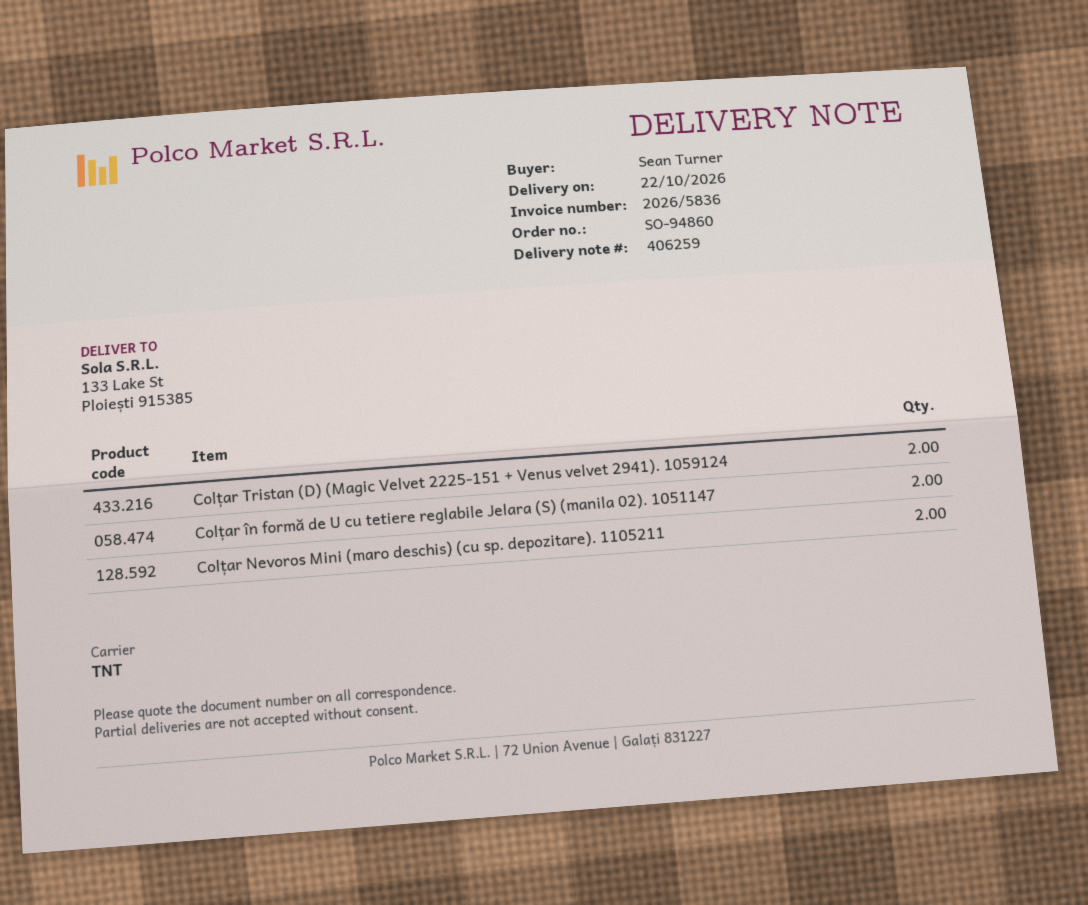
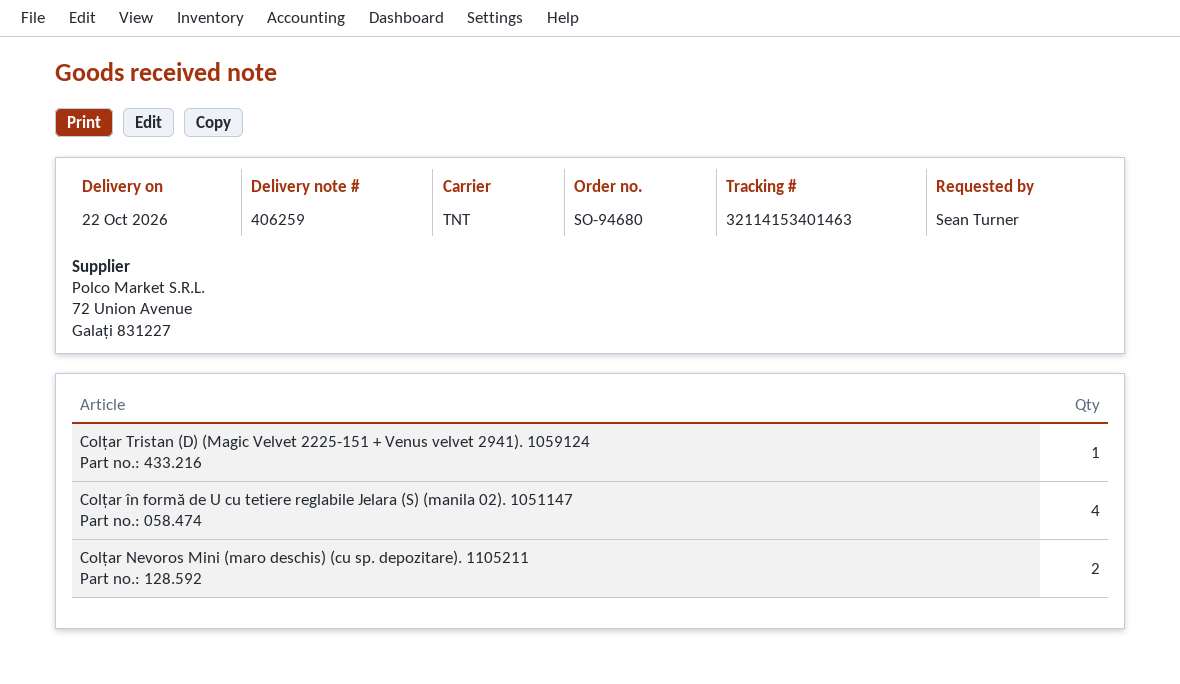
order number: SO-94860 -> SO-94680
Colțar Tristan (D) (Magic Velvet 2225-151 + Venus velvet 2941). 1059124: 2 -> 1
Colțar în formă de U cu tetiere reglabile Jelara (S) (manila 02). 1051147: 2 -> 4

